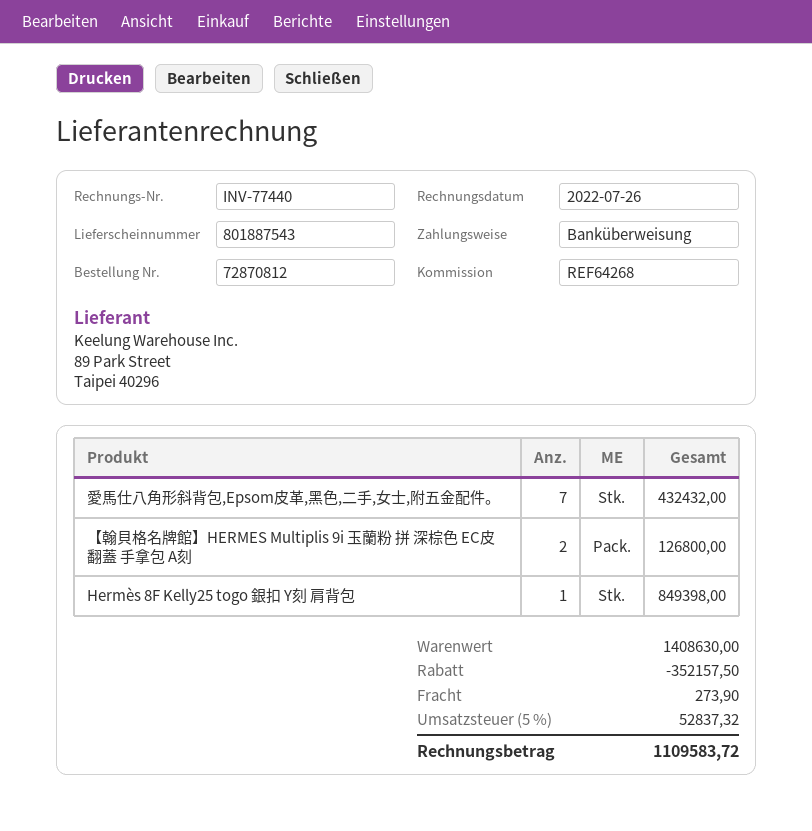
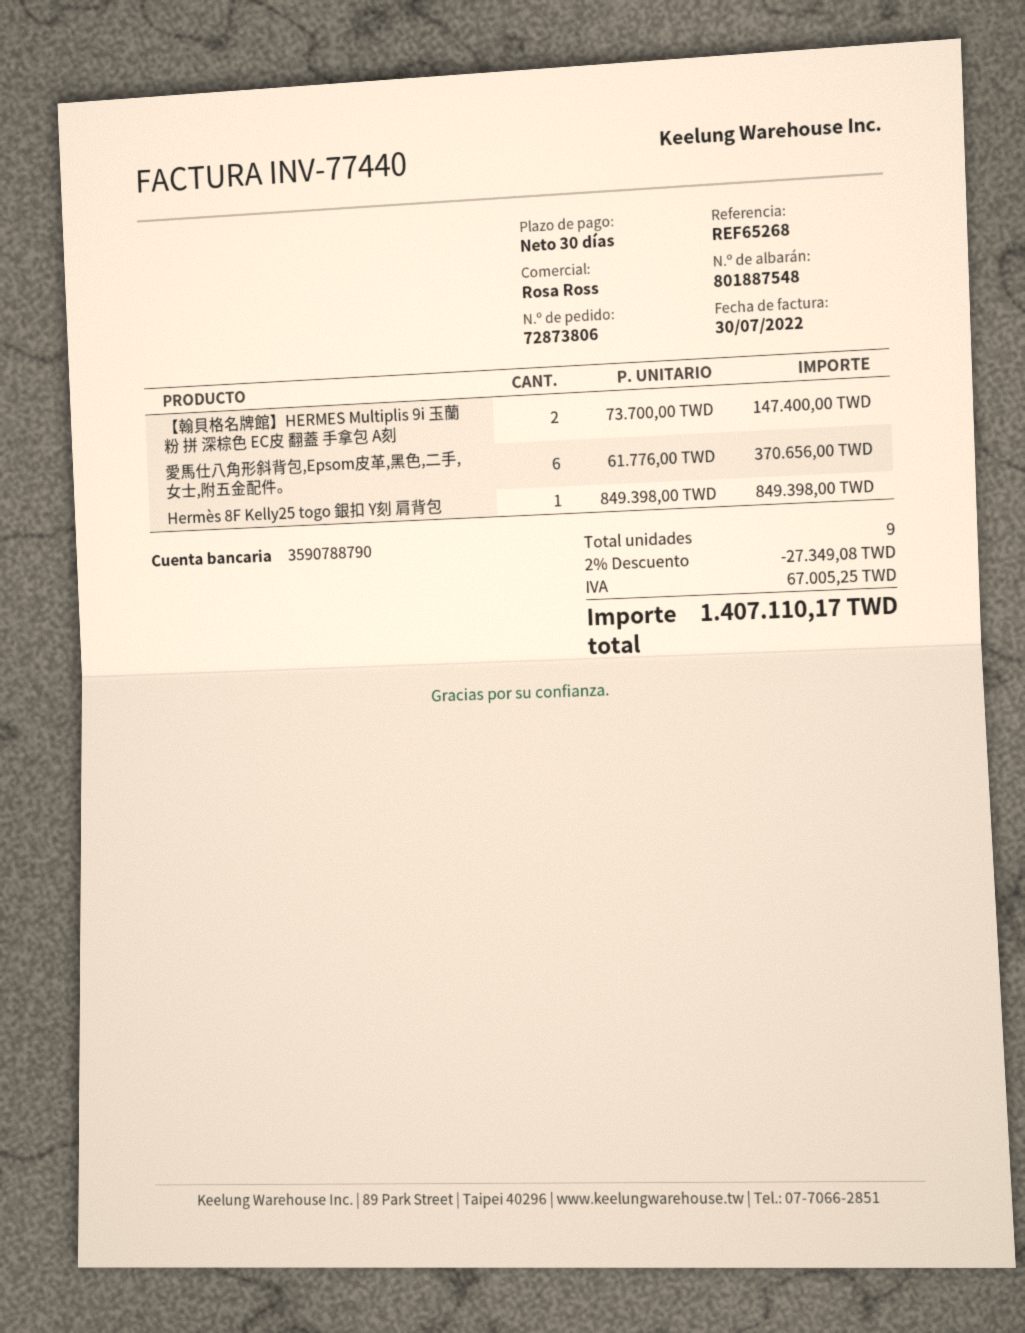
order number: 72870812 -> 72873806
delivery note number: 801887543 -> 801887548
invoice date: 2022-07-26 -> 2022-07-30
reference: REF64268 -> REF65268
愛馬仕八角形斜背包,Epsom皮革,黑色,二手,女士,附五金配件。: 7 for 432432.00 -> 6 for 370656.00
【翰貝格名牌館】HERMES Multiplis 9i 玉蘭粉 拼 深棕色 EC皮 翻蓋 手拿包 A刻: 2 for 126800.00 -> 2 for 147400.00
discount: 352157.50 -> 27349.08
shipping: 273.90 -> none
tax: 52837.32 -> 67005.25
total: 1109583.72 -> 1407110.17

